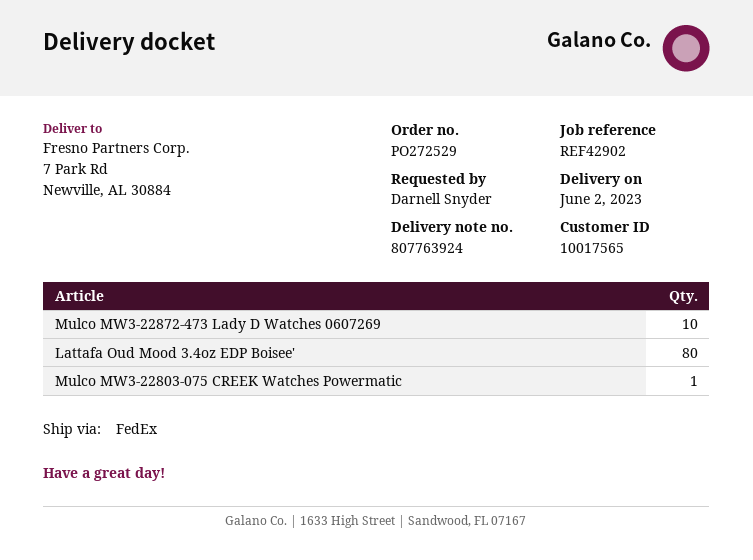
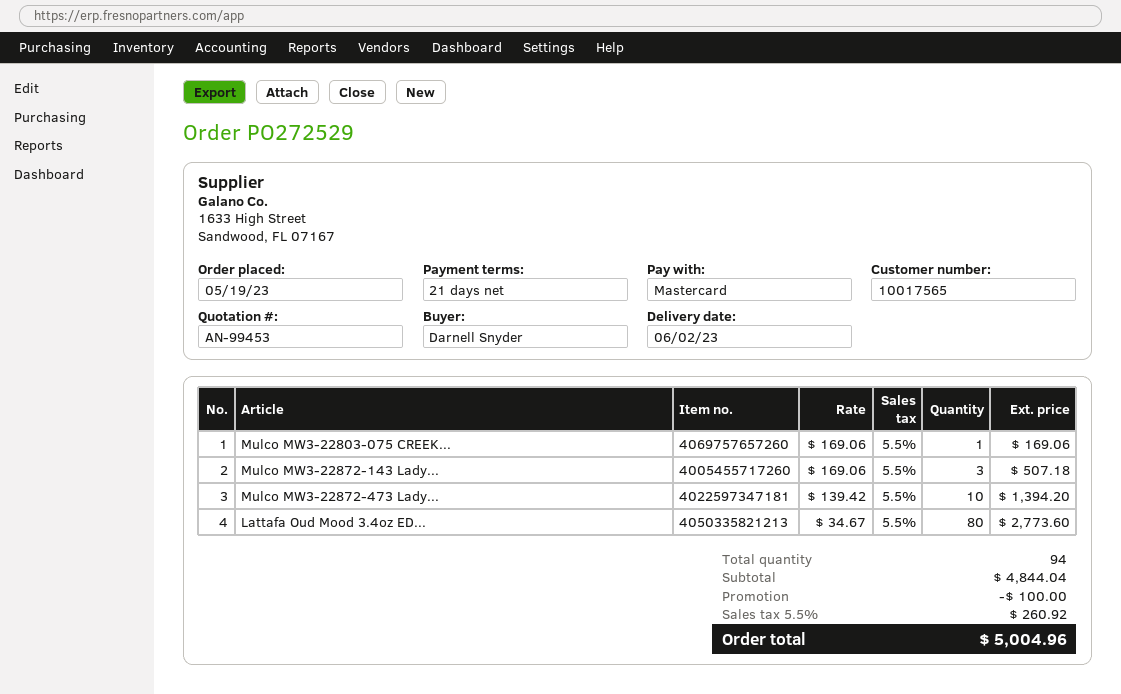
Mulco MW3-22872-143 Lady...: none -> 3

